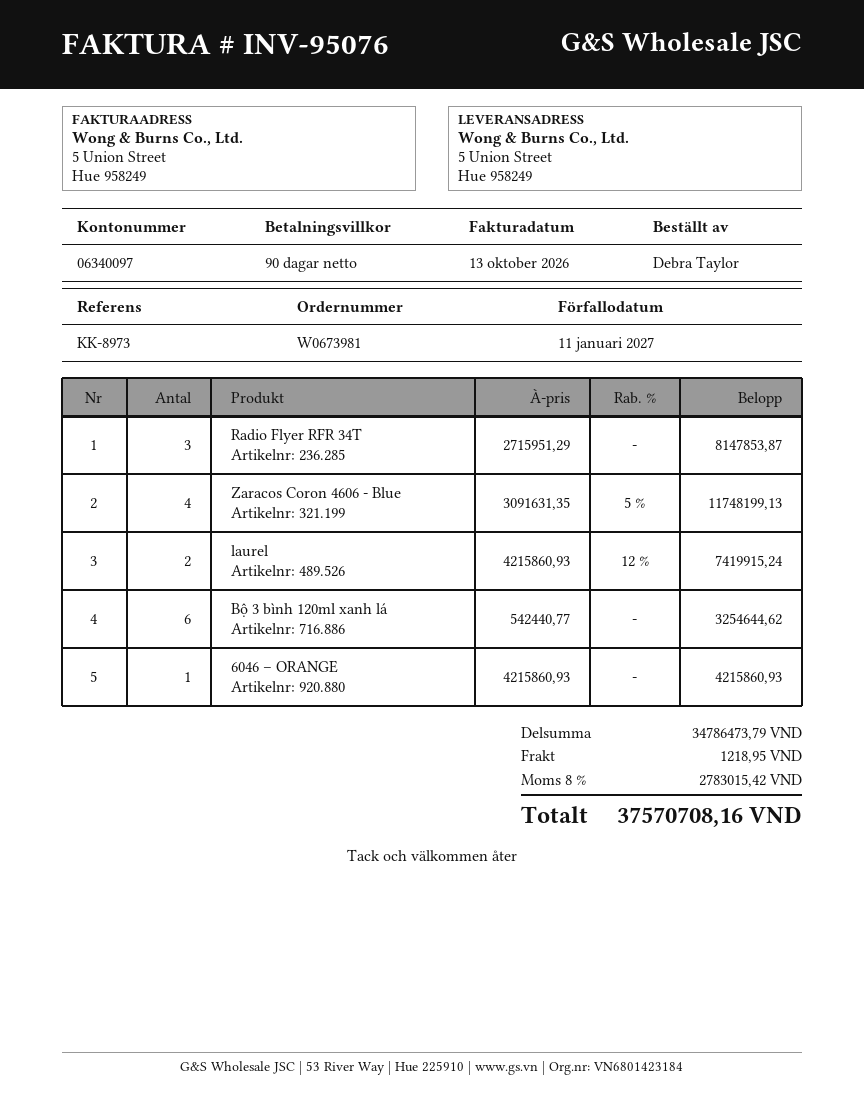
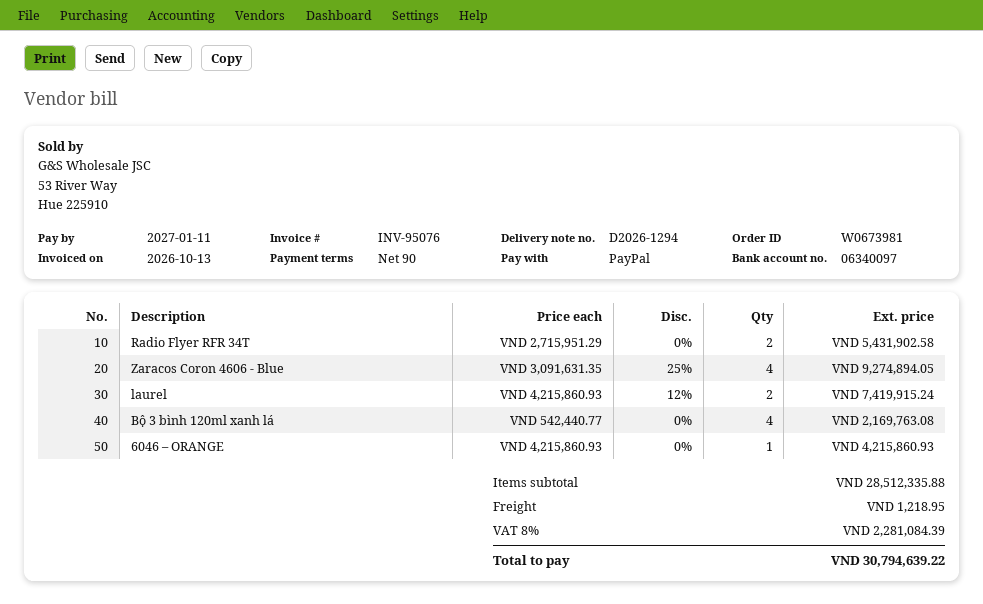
Radio Flyer RFR 34T: 3 x 2715951.29 = 8147853.87 -> 2 x 2715951.29 = 5431902.58
Zaracos Coron 4606 - Blue: 4 x 3091631.35 - 5% = 11748199.13 -> 4 x 3091631.35 - 25% = 9274894.05
Bộ 3 bình 120ml xanh lá: 6 x 542440.77 = 3254644.62 -> 4 x 542440.77 = 2169763.08
subtotal: 34786473.79 -> 28512335.88
tax: 8% = 2783015.42 -> 8% = 2281084.39
total: 37570708.16 -> 30794639.22

